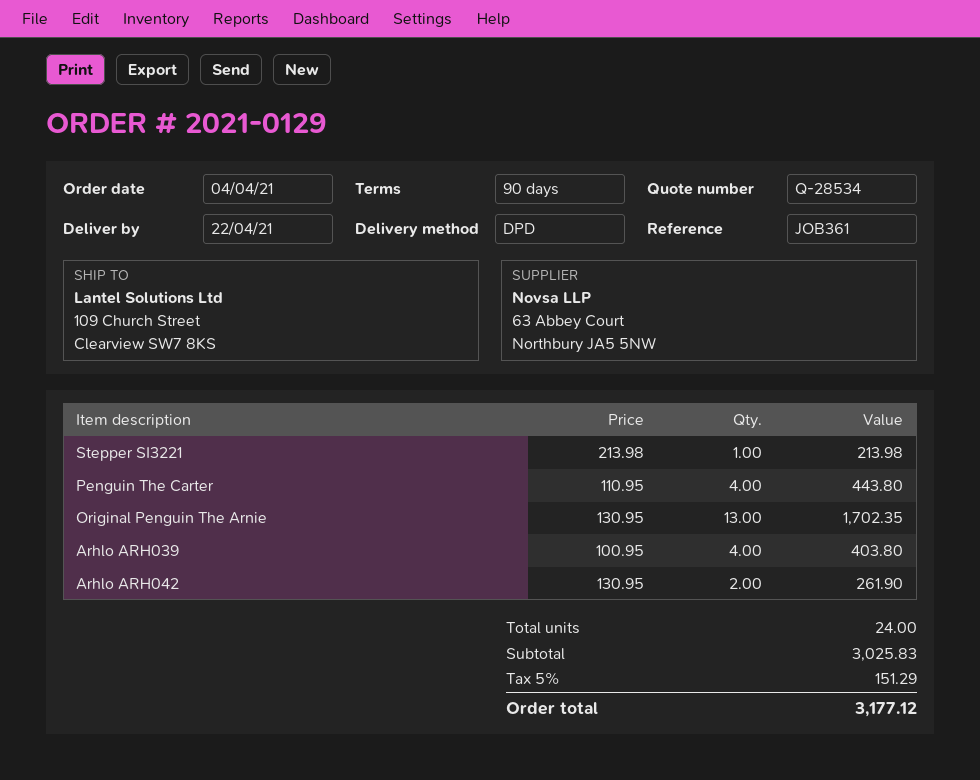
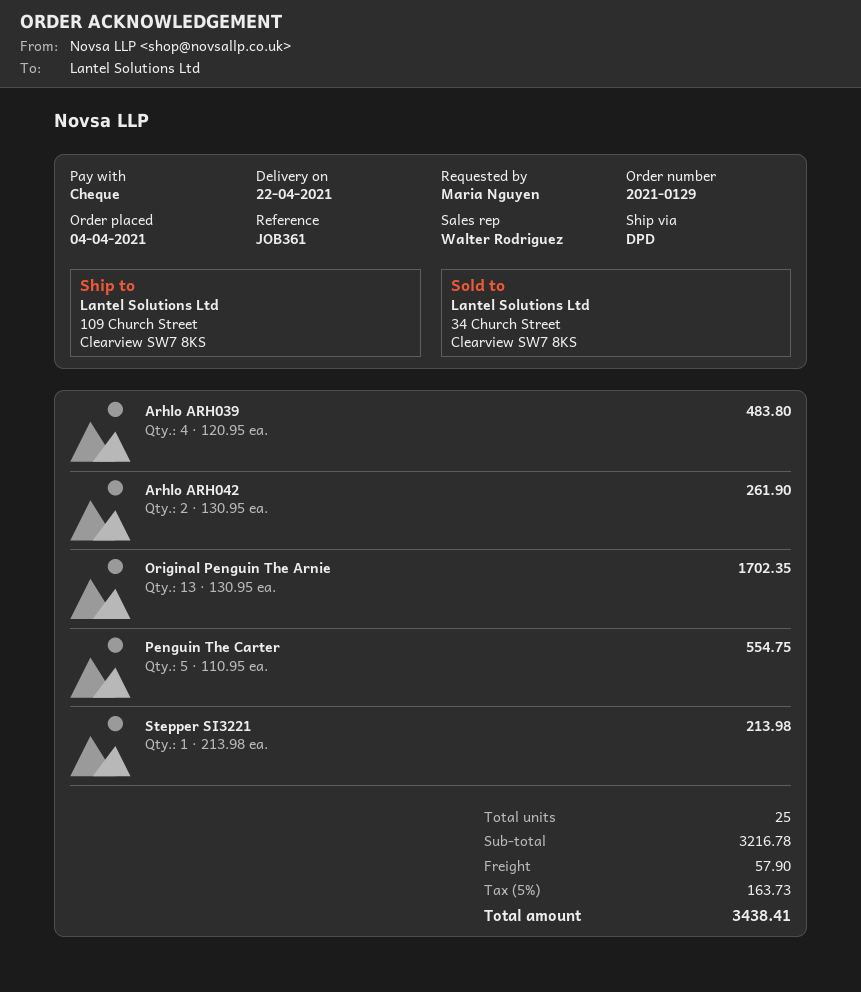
Penguin The Carter: 4 x 110.95 = 443.80 -> 5 x 110.95 = 554.75
Arhlo ARH039: 4 x 100.95 = 403.80 -> 4 x 120.95 = 483.80
total quantity: 24 -> 25
subtotal: 3025.83 -> 3216.78
shipping: none -> 57.90
tax: 5% = 151.29 -> 5% = 163.73
total: 3177.12 -> 3438.41

